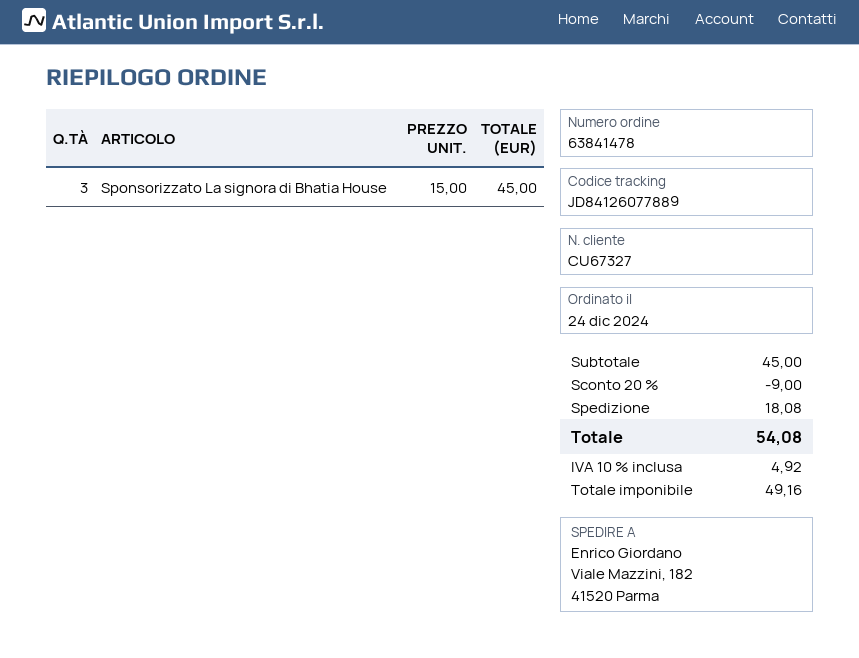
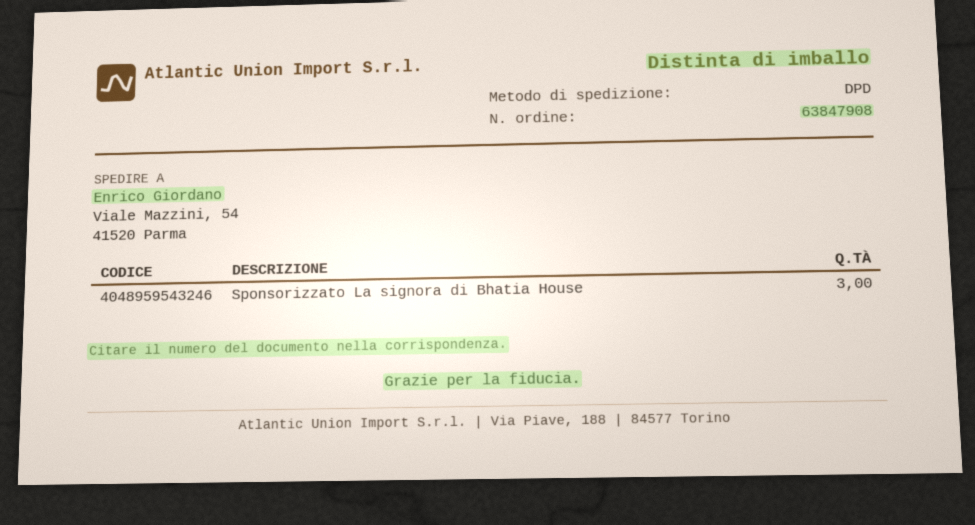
order number: 63841478 -> 63847908
ship to: Viale Mazzini, 182, 41520 Parma -> Viale Mazzini, 54, 41520 Parma

